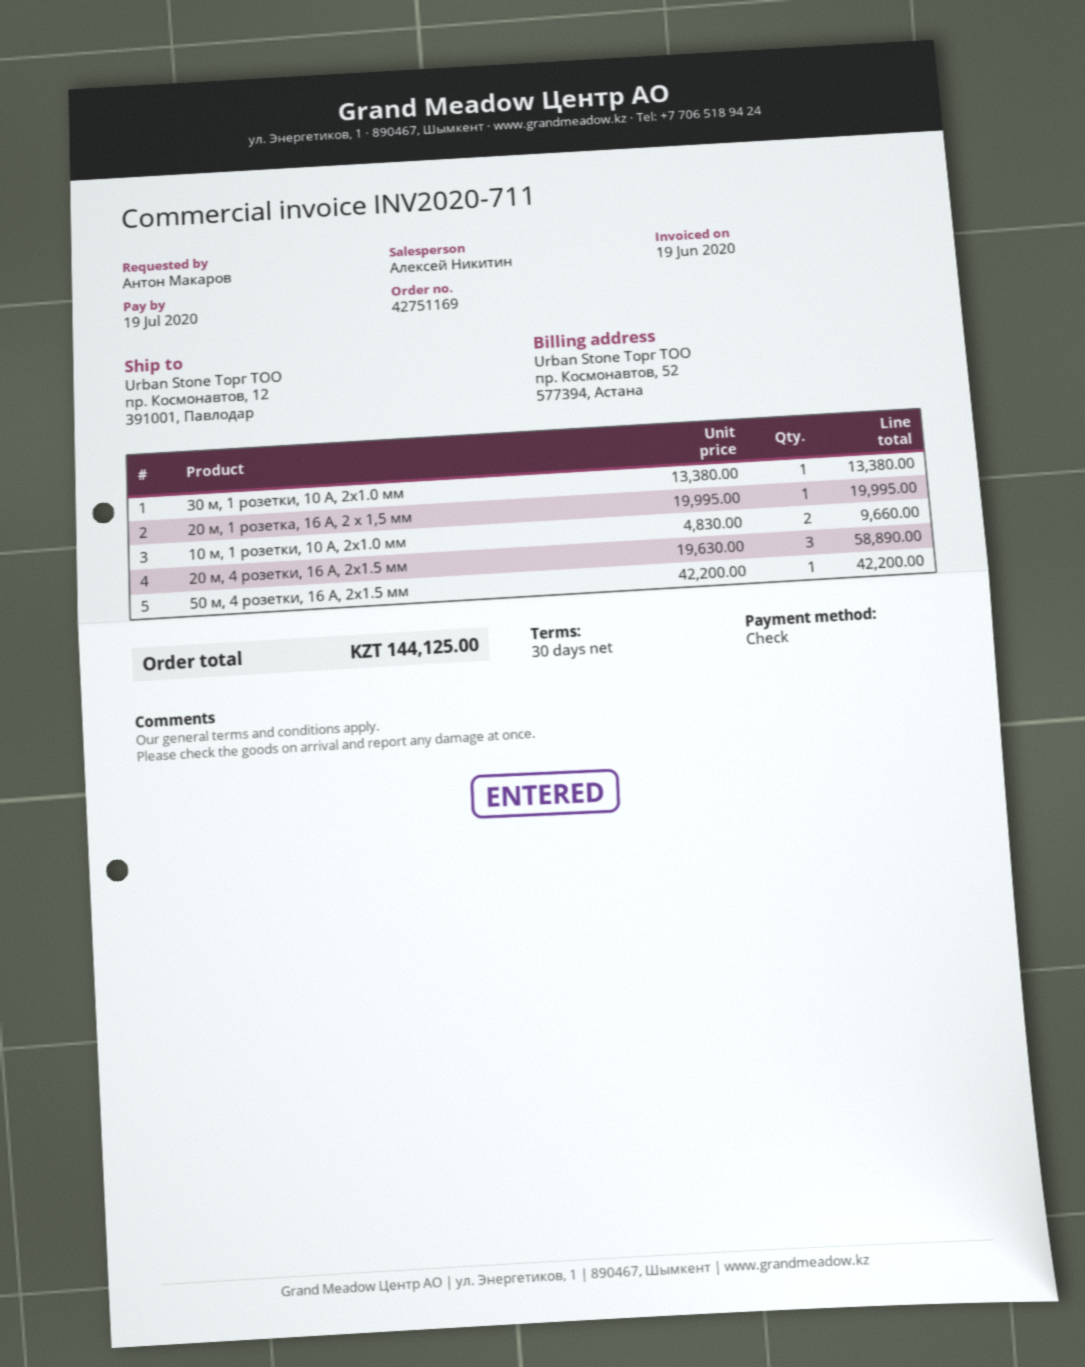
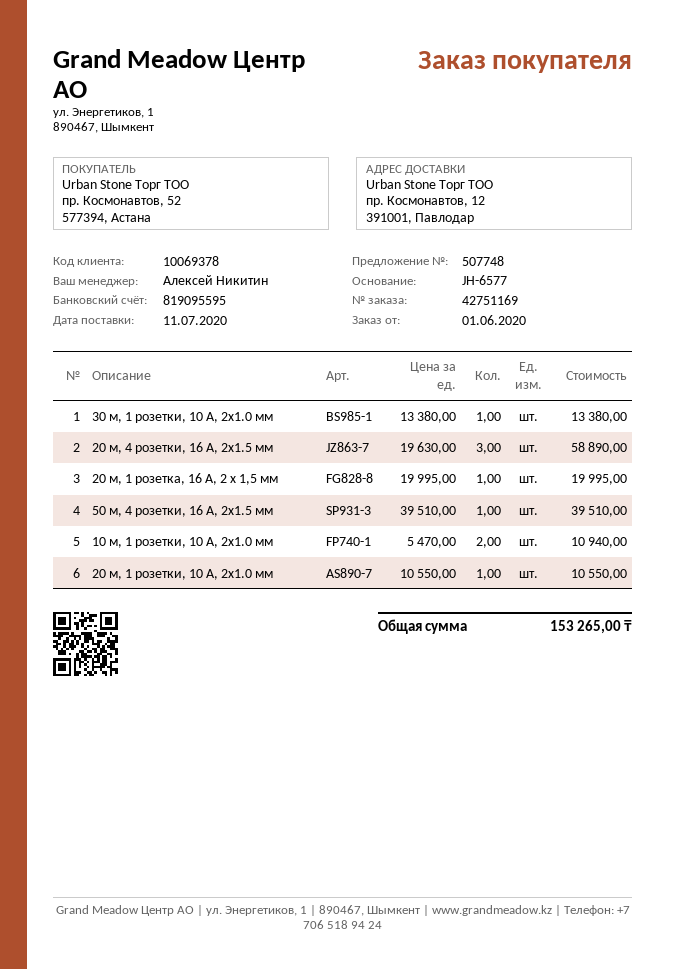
10 м, 1 розетки, 10 А, 2x1.0 мм: 2 x 4830.00 = 9660.00 -> 2 x 5470.00 = 10940.00
50 м, 4 розетки, 16 А, 2x1.5 мм: 1 x 42200.00 = 42200.00 -> 1 x 39510.00 = 39510.00
20 м, 1 розетки, 10 А, 2x1.0 мм: none -> 1 x 10550.00 = 10550.00
total: 144125.00 -> 153265.00

